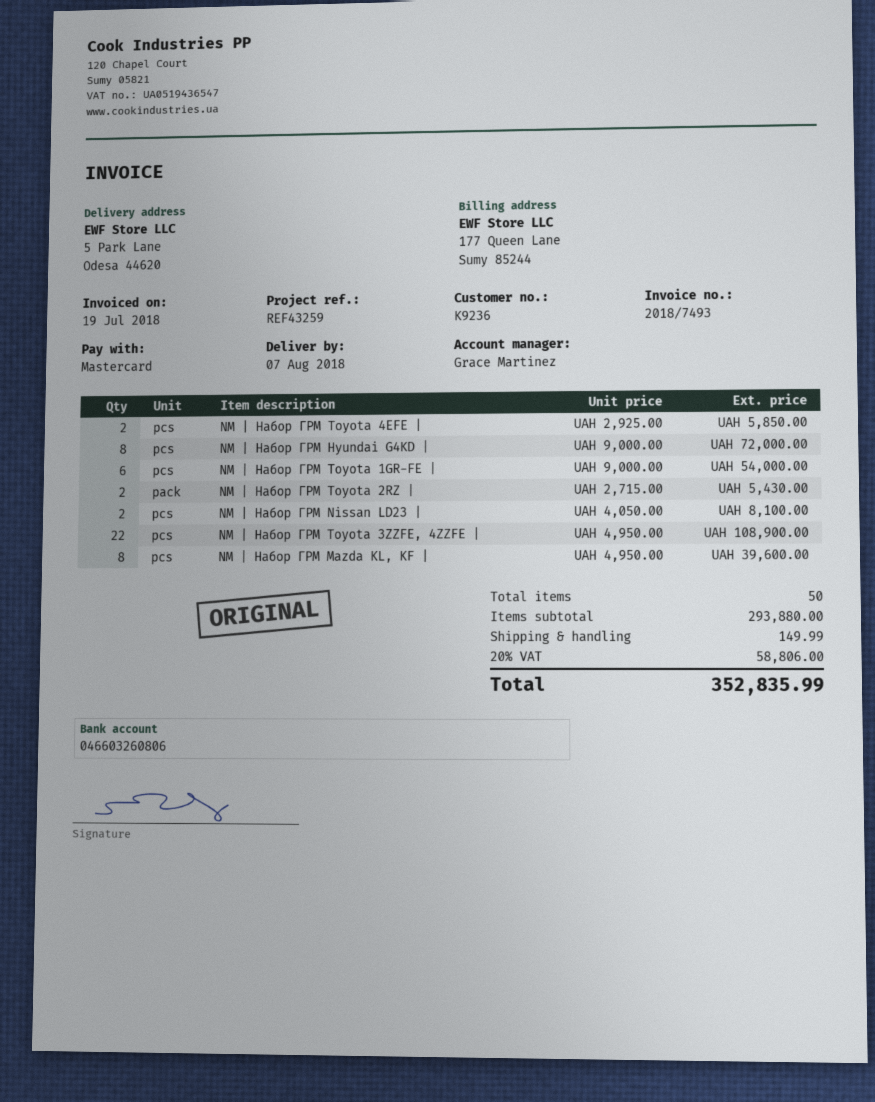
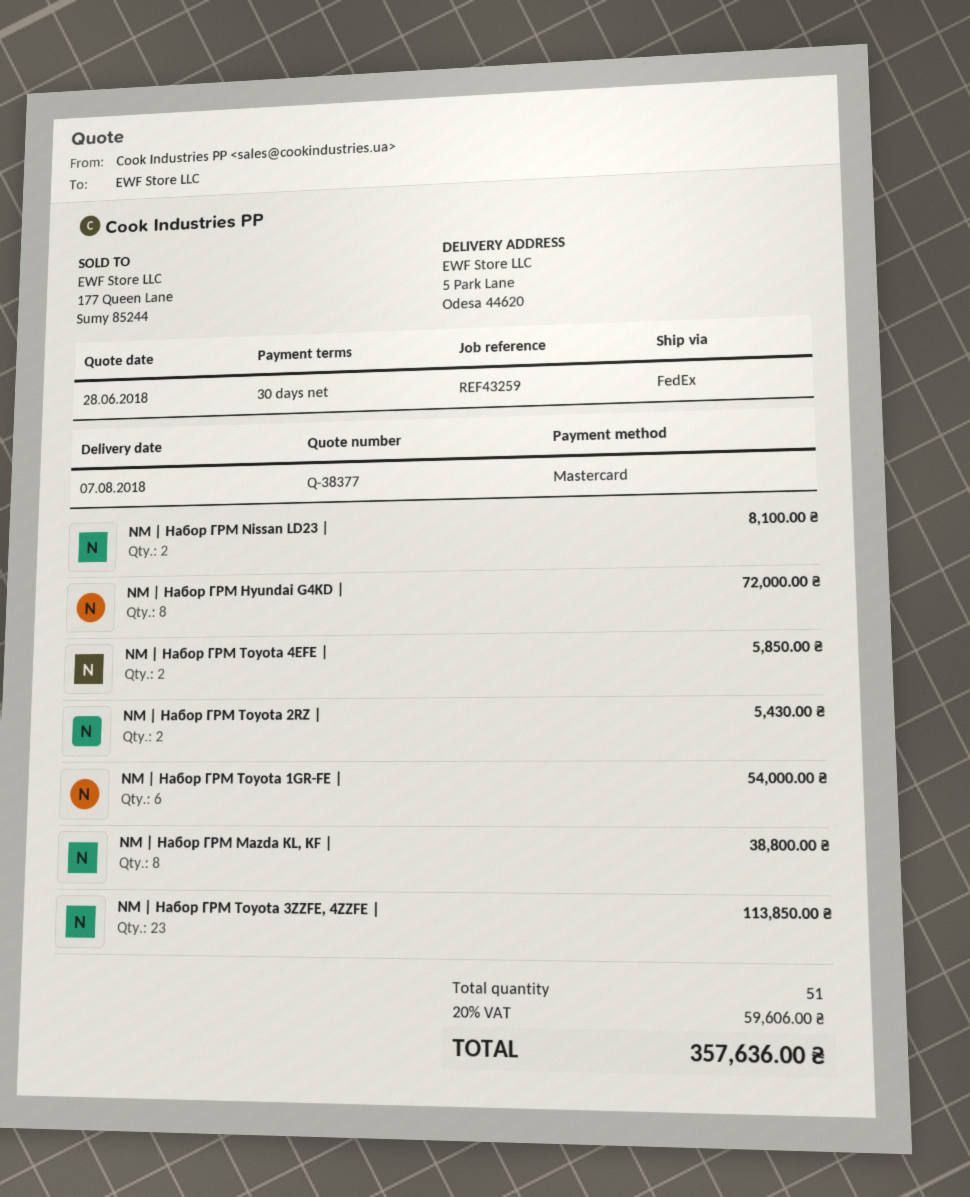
NM | Набор ГРМ Toyota 3ZZFE, 4ZZFE |: 22 for 108900.00 -> 23 for 113850.00
NM | Набор ГРМ Mazda KL, KF |: 8 for 39600.00 -> 8 for 38800.00
total quantity: 50 -> 51
shipping: 149.99 -> none
tax: 20% = 58806.00 -> 20% = 59606.00
total: 352835.99 -> 357636.00

